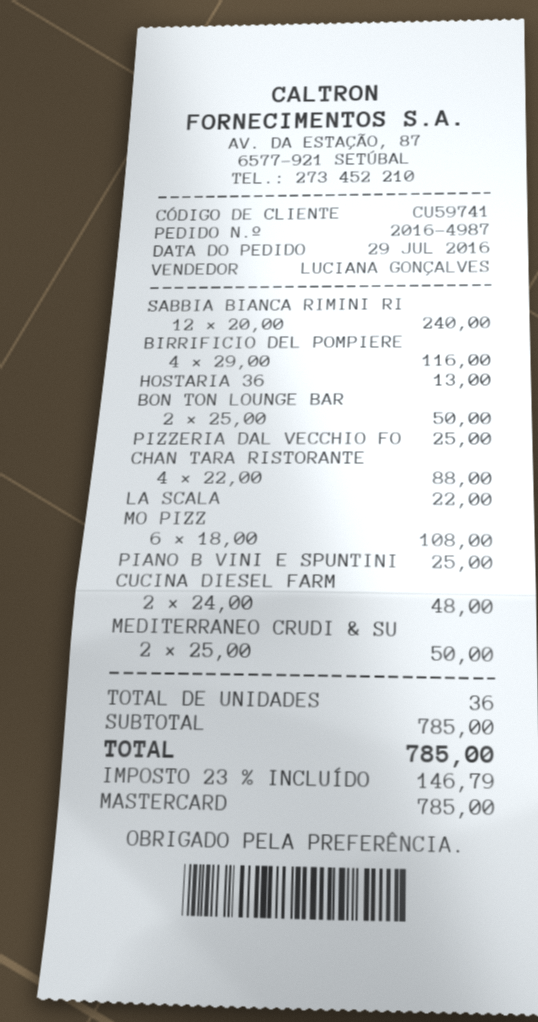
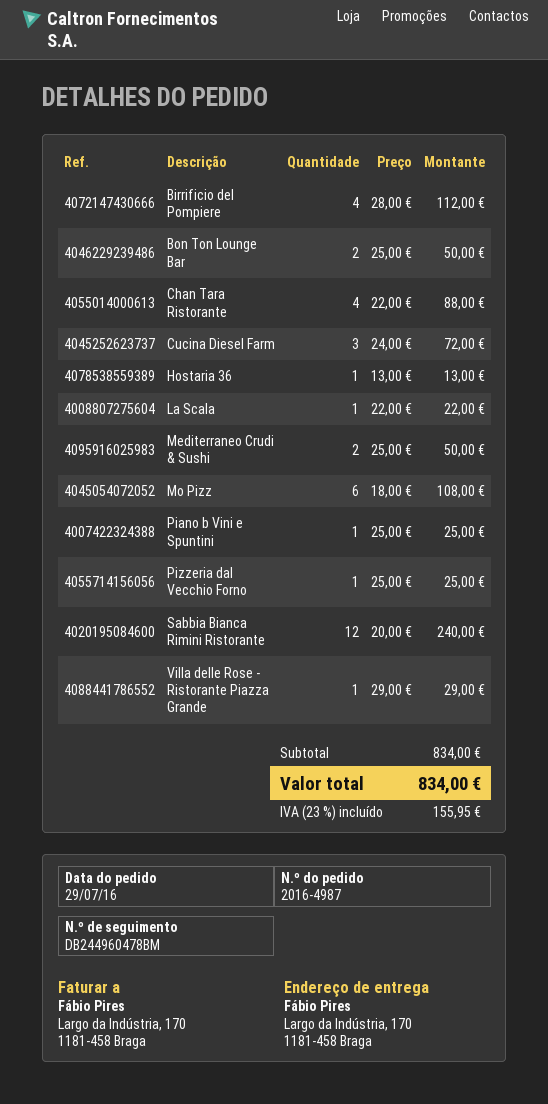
BIRRIFICIO DEL POMPIERE: 4 x 29.00 = 116.00 -> 4 x 28.00 = 112.00
CUCINA DIESEL FARM: 2 x 24.00 = 48.00 -> 3 x 24.00 = 72.00
Villa delle Rose - Ristorante Piazza Grande: none -> 1 x 29.00 = 29.00
subtotal: 785.00 -> 834.00
tax: 23% = 146.79 -> 23% = 155.95
total: 785.00 -> 834.00

